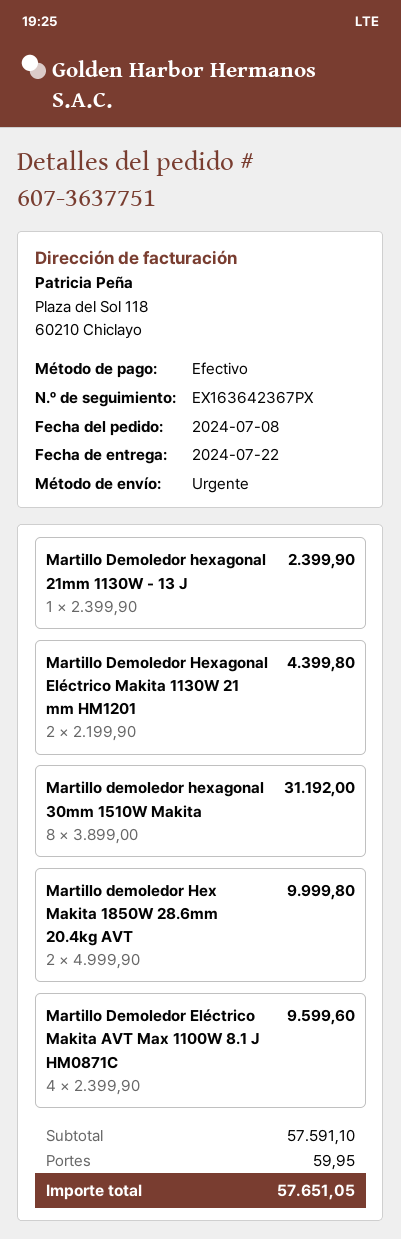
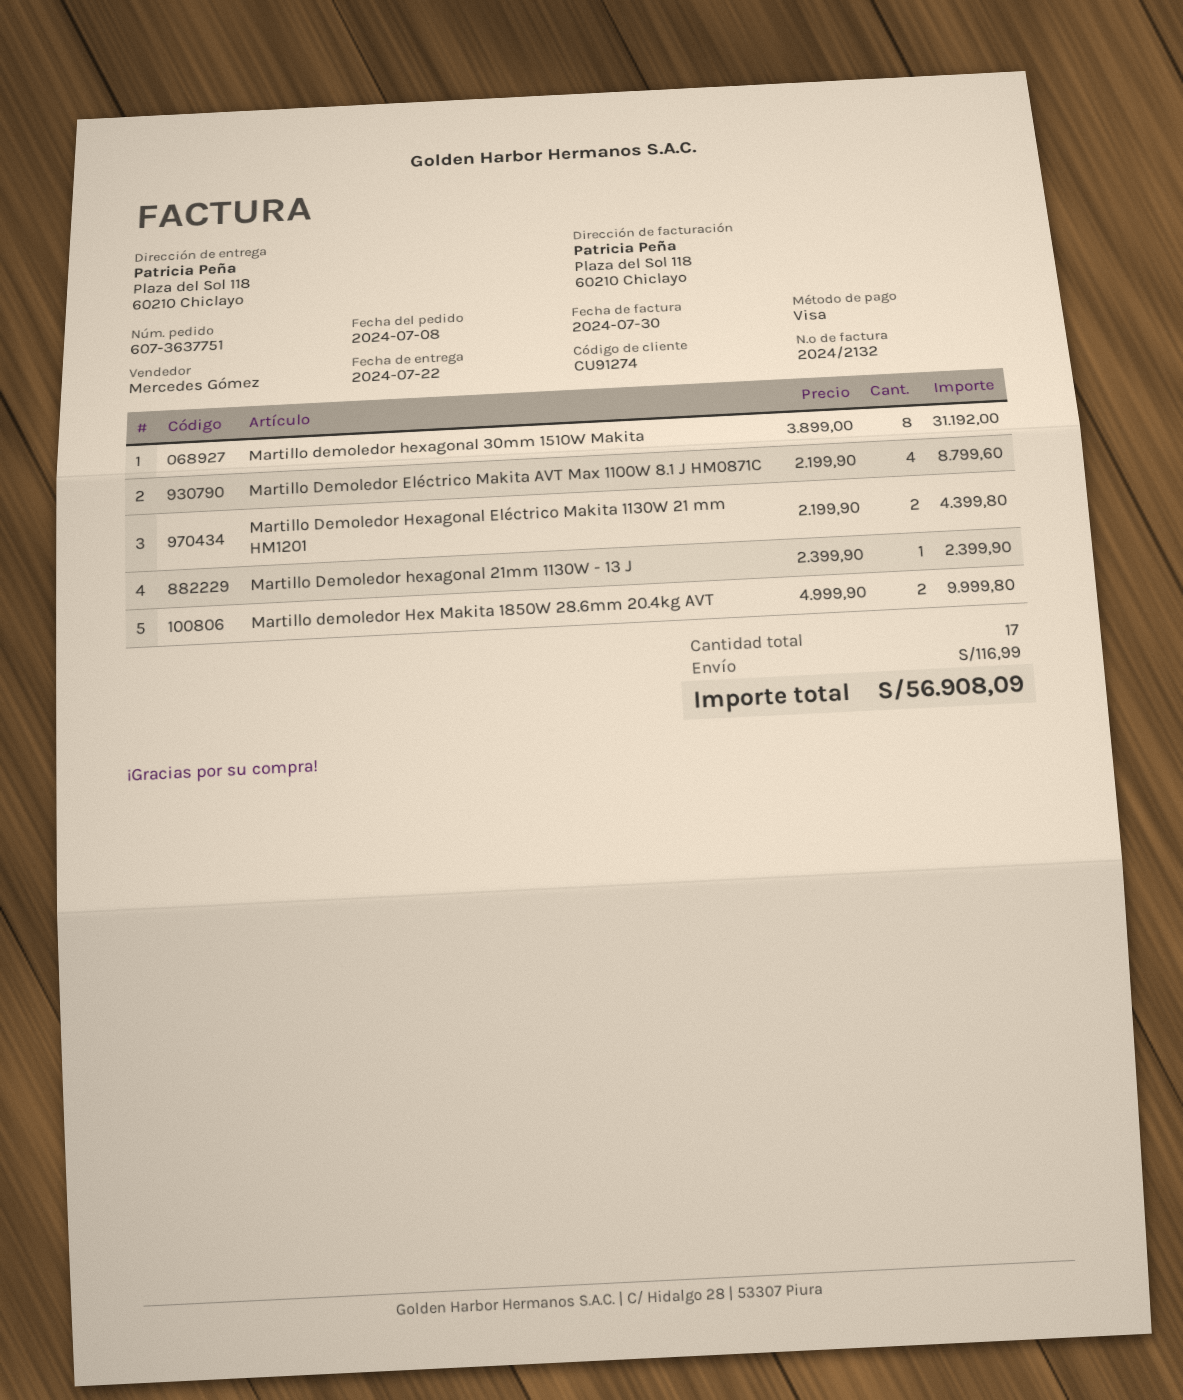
payment method: cash -> Visa
Martillo Demoledor Eléctrico Makita AVT Max 1100W 8.1 J HM0871C: 4 x 2399.90 = 9599.60 -> 4 x 2199.90 = 8799.60
shipping: 59.95 -> 116.99
total: 57651.05 -> 56908.09

